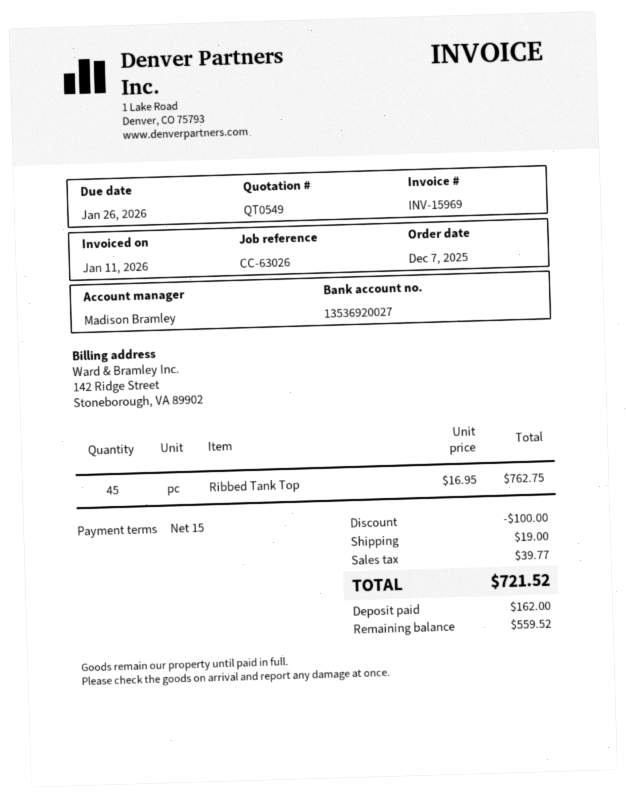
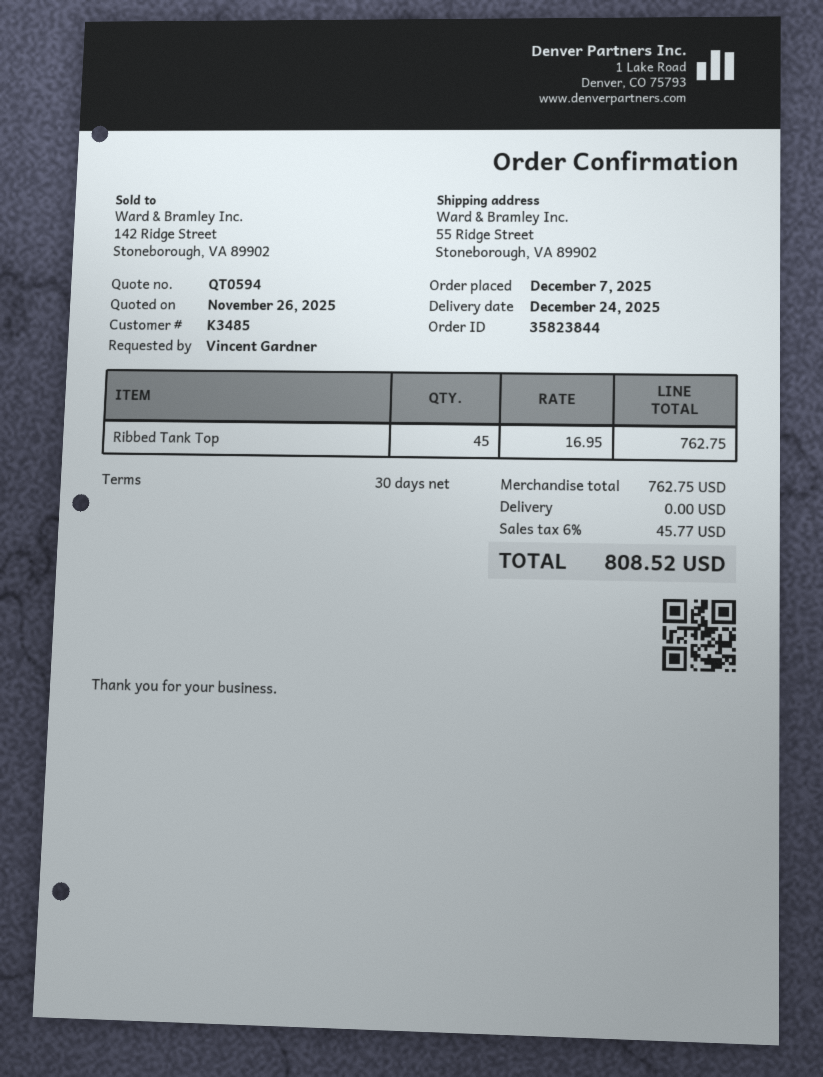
quote number: QT0549 -> QT0594
payment terms: 15 days -> 30 days
discount: 100.00 -> none
shipping: 19.00 -> 0.00
tax: 39.77 -> 45.77
total: 721.52 -> 808.52

